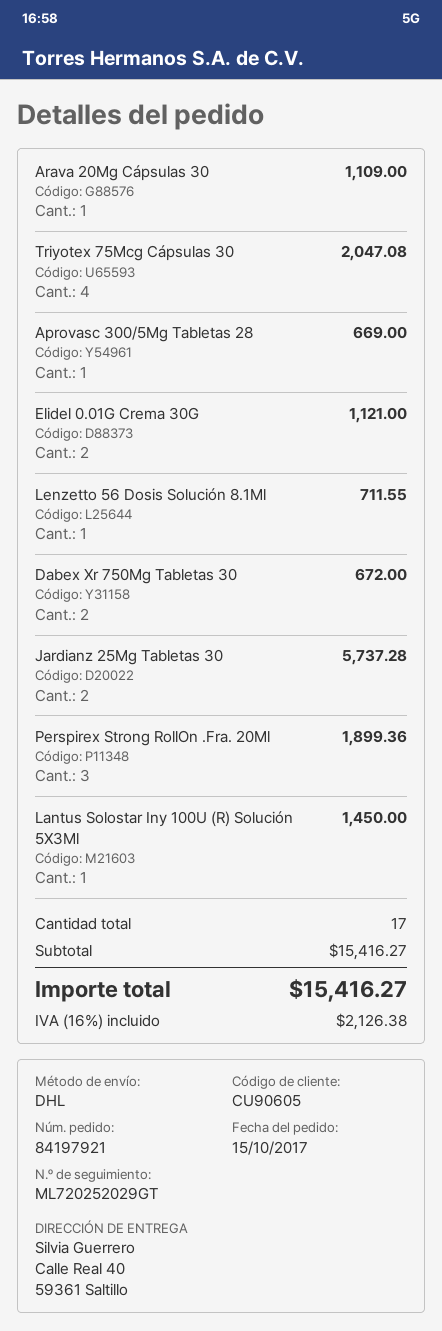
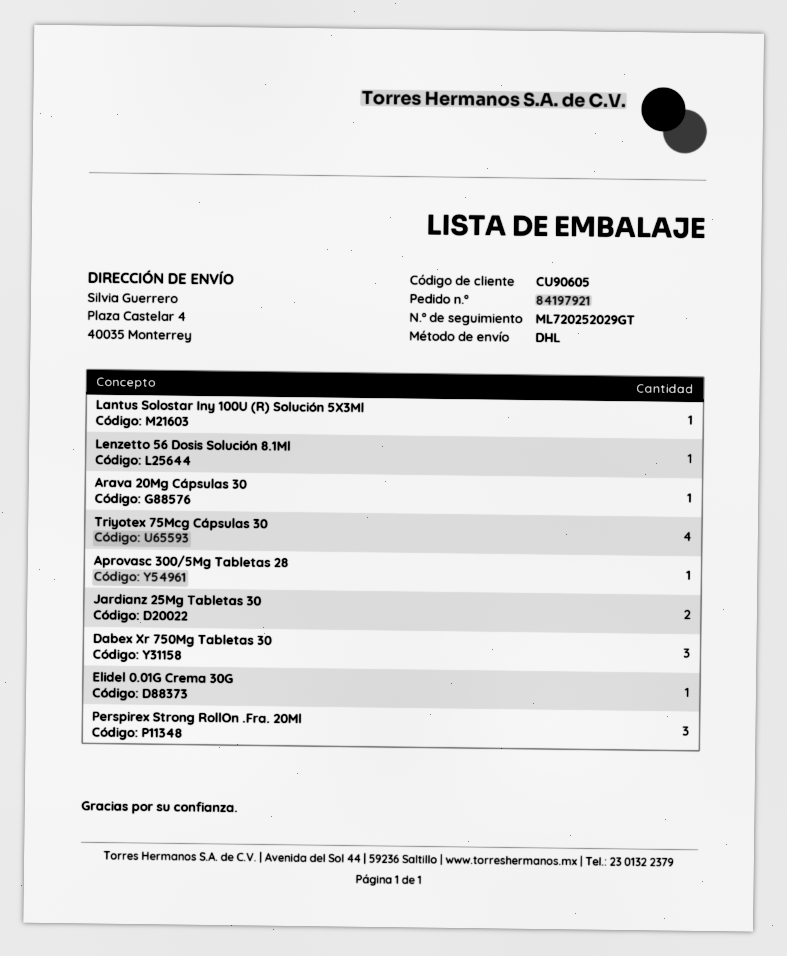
ship to: Calle Real 40, 59361 Saltillo -> Plaza Castelar 4, 40035 Monterrey
Elidel 0.01G Crema 30G: 2 -> 1
Dabex Xr 750Mg Tabletas 30: 2 -> 3

